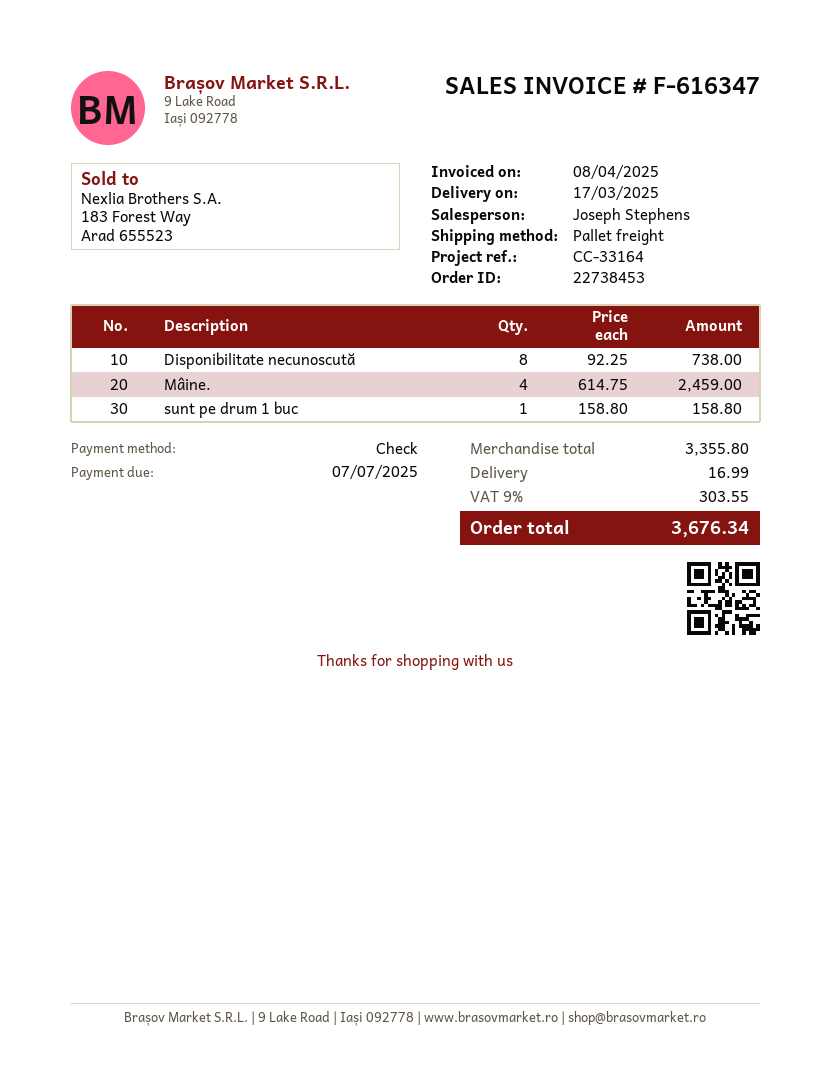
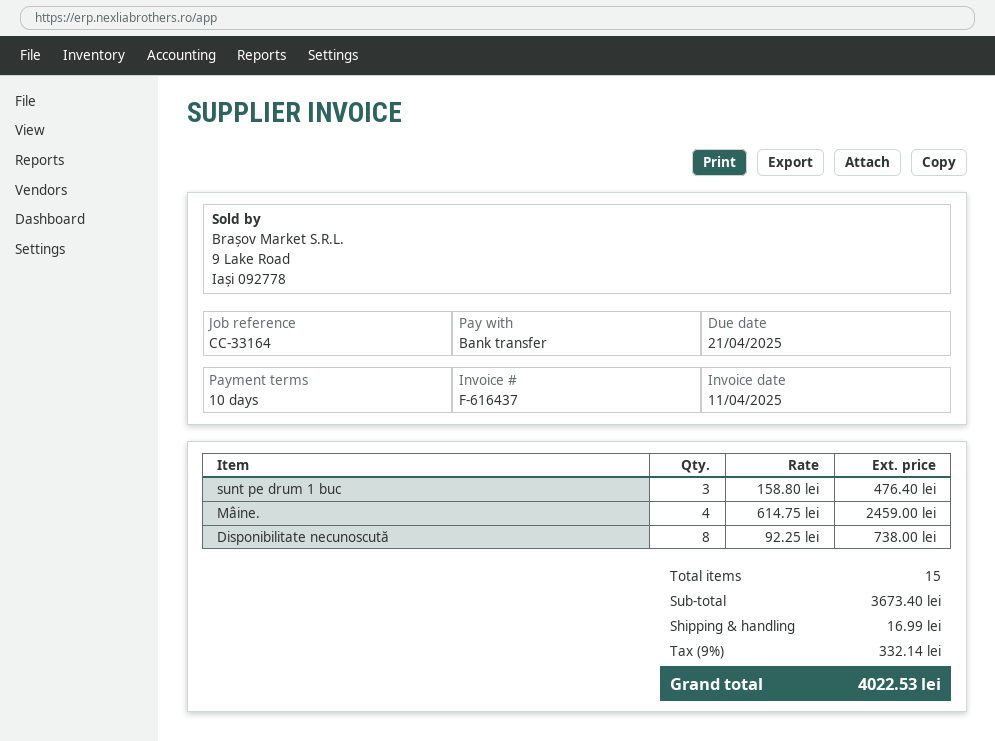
invoice number: F-616347 -> F-616437
invoice date: 2025-04-08 -> 2025-04-11
due date: 2025-07-07 -> 2025-04-21
payment method: cheque -> bank transfer
sunt pe drum 1 buc: 1 x 158.80 = 158.80 -> 3 x 158.80 = 476.40
subtotal: 3355.80 -> 3673.40
tax: 9% = 303.55 -> 9% = 332.14
total: 3676.34 -> 4022.53

